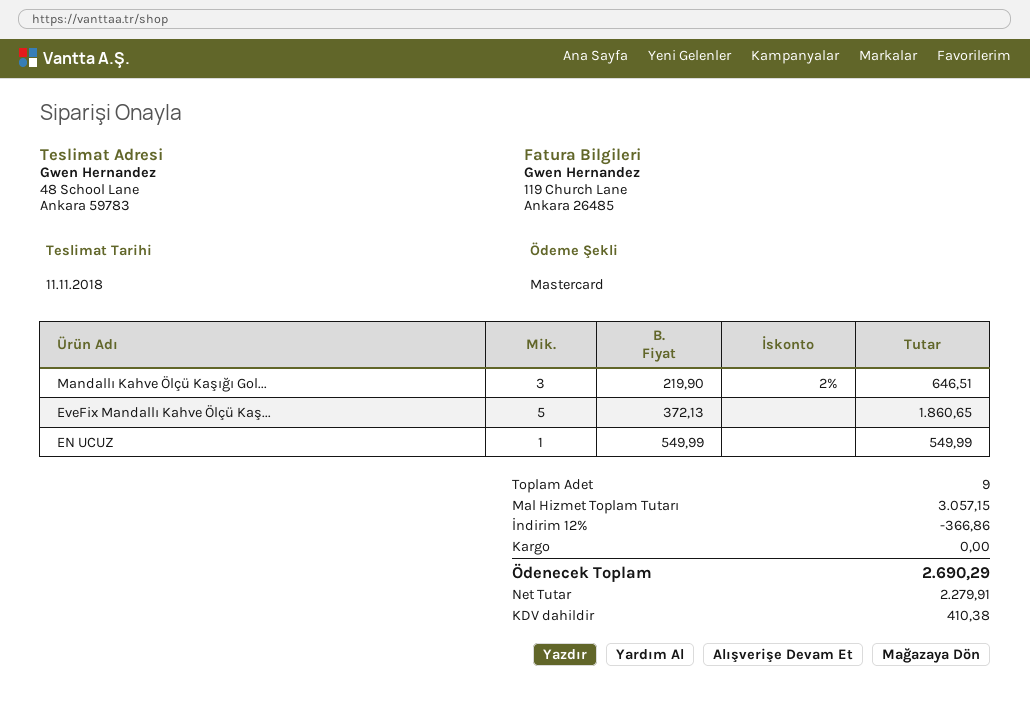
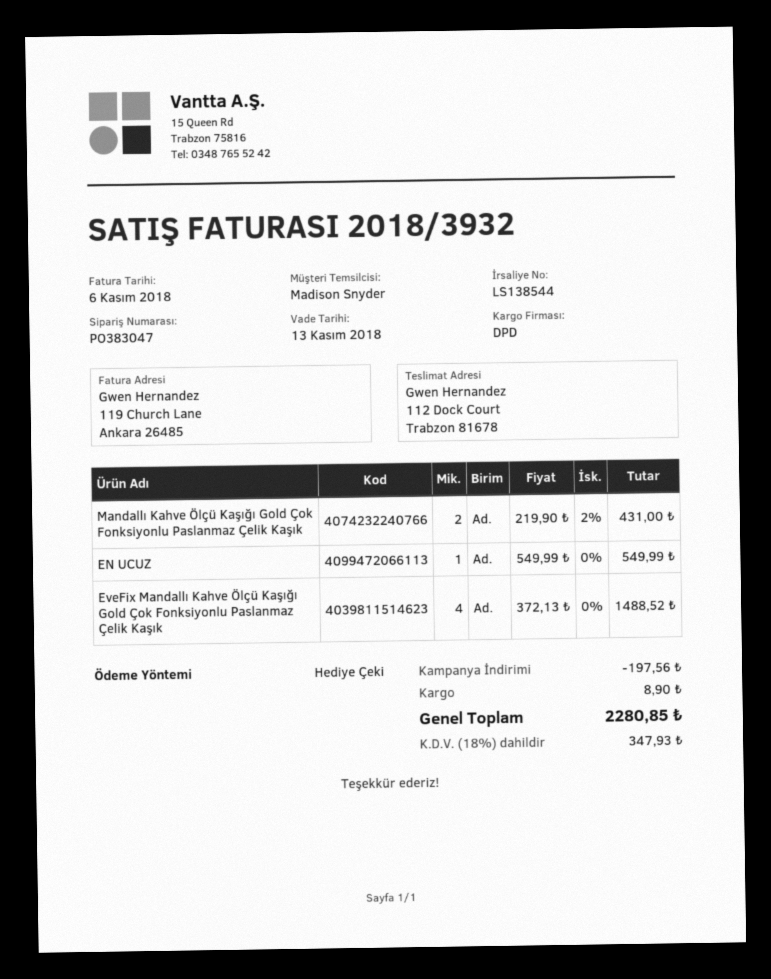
payment method: Mastercard -> gift card
ship to: 48 School Lane, Ankara 59783 -> 112 Dock Court, Trabzon 81678
Mandallı Kahve Ölçü Kaşığı Gol...: 3 x 219.90 - 2% = 646.51 -> 2 x 219.90 - 2% = 431.00
EveFix Mandallı Kahve Ölçü Kaş...: 5 x 372.13 = 1860.65 -> 4 x 372.13 = 1488.52
discount: 366.86 -> 197.56
shipping: 0.00 -> 8.90
tax: 410.38 -> 347.93
total: 2690.29 -> 2280.85

